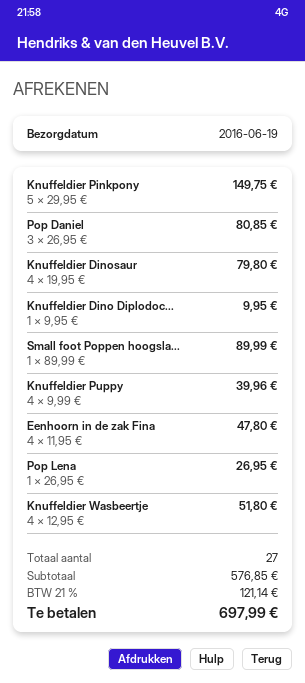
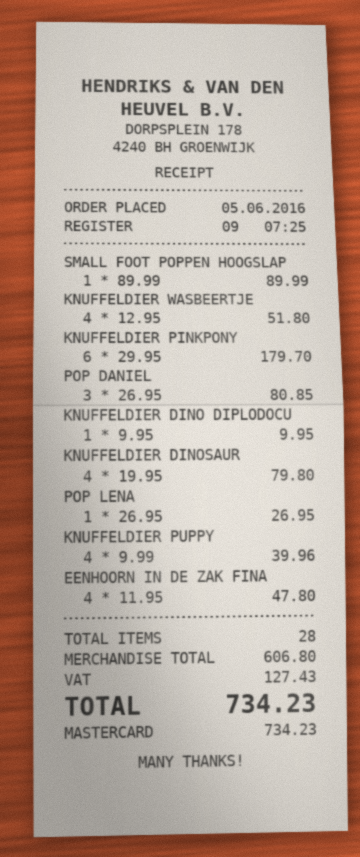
Knuffeldier Pinkpony: 5 x 29.95 = 149.75 -> 6 x 29.95 = 179.70
total quantity: 27 -> 28
subtotal: 576.85 -> 606.80
tax: 121.14 -> 127.43
total: 697.99 -> 734.23

